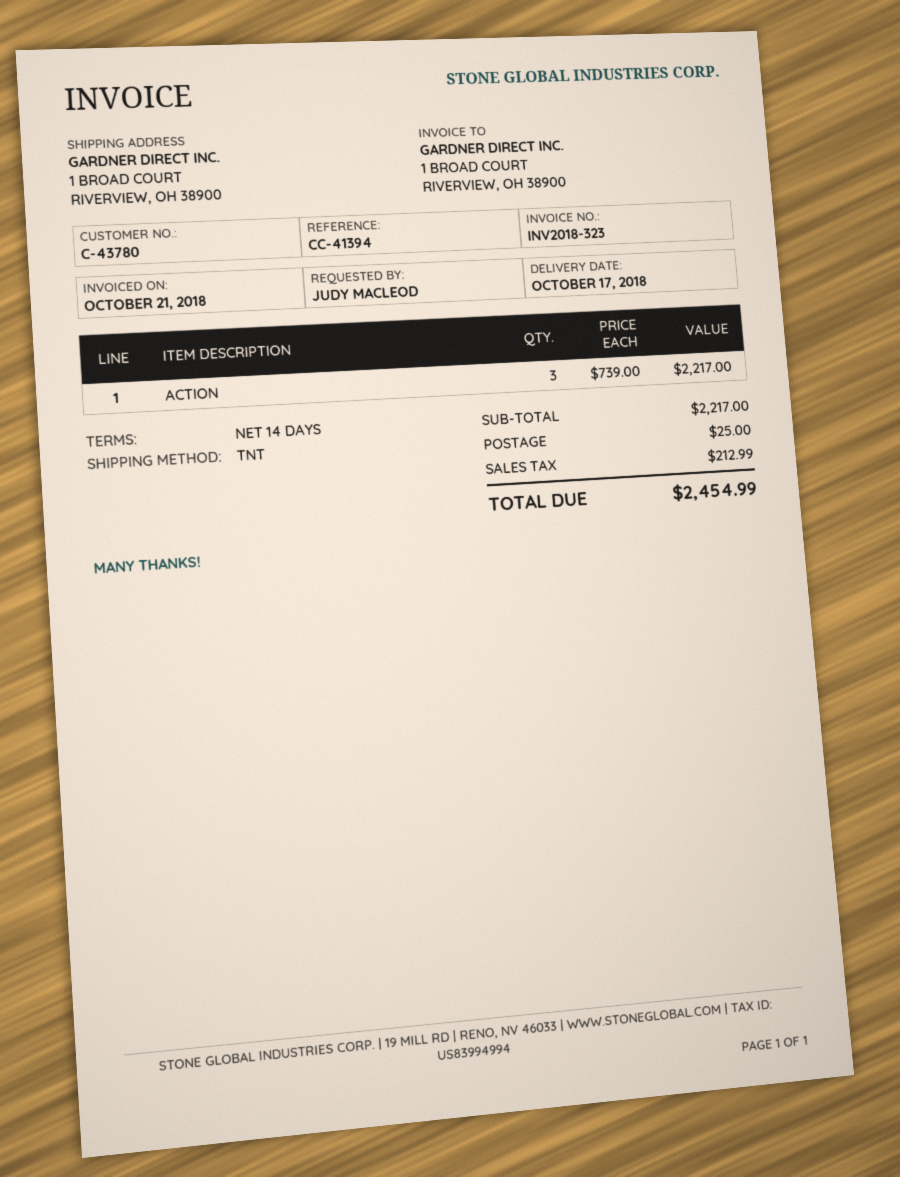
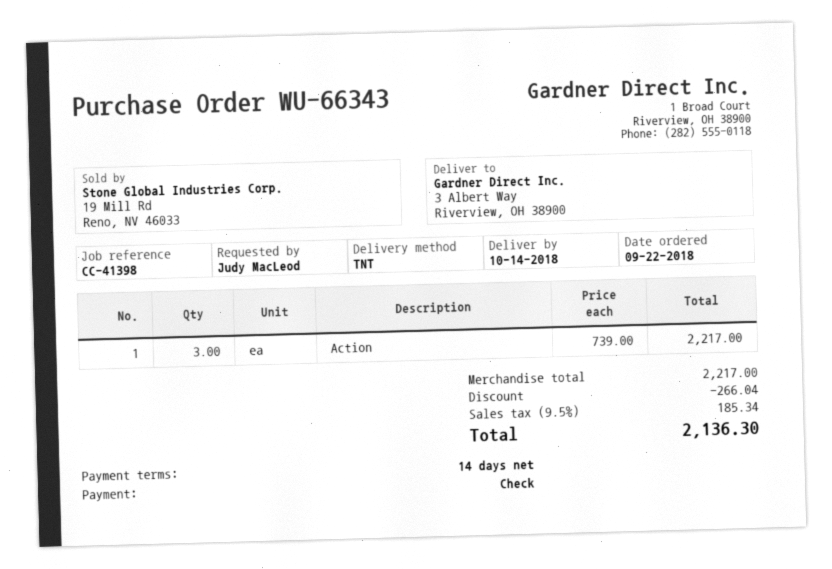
delivery date: 2018-10-17 -> 2018-10-14
reference: CC-41394 -> CC-41398
ship to: 1 BROAD COURT, RIVERVIEW, OH 38900 -> 3 Albert Way, Riverview, OH 38900
discount: none -> 266.04
shipping: 25.00 -> none
tax: 212.99 -> 185.34
total: 2454.99 -> 2136.30

